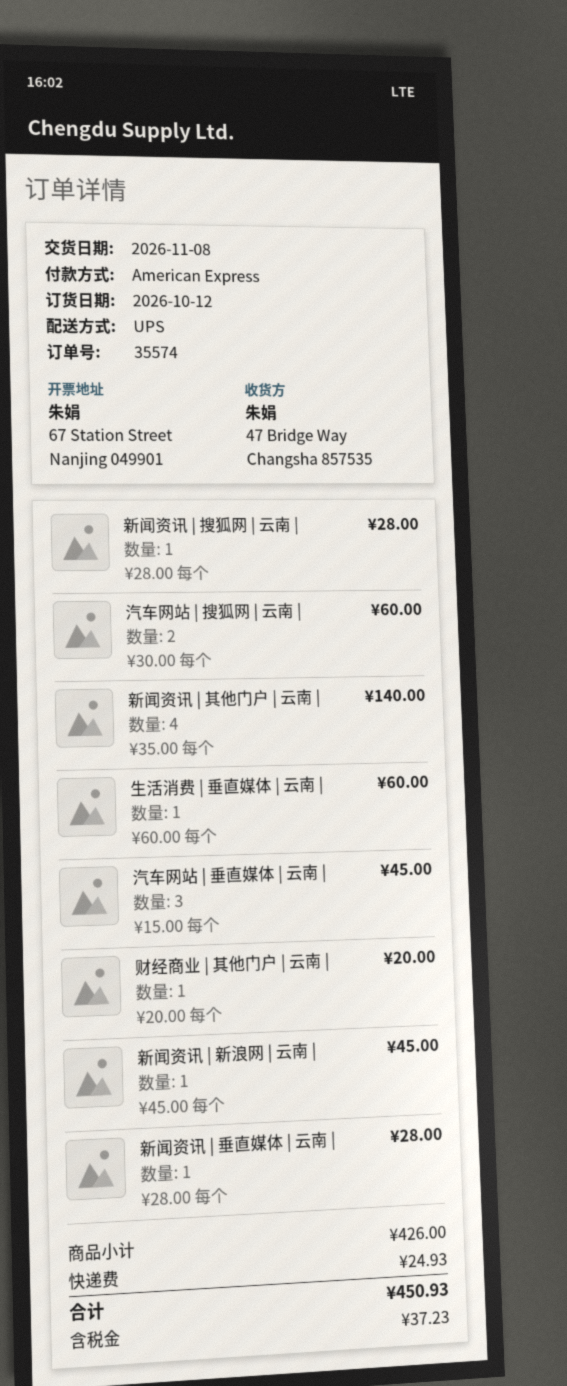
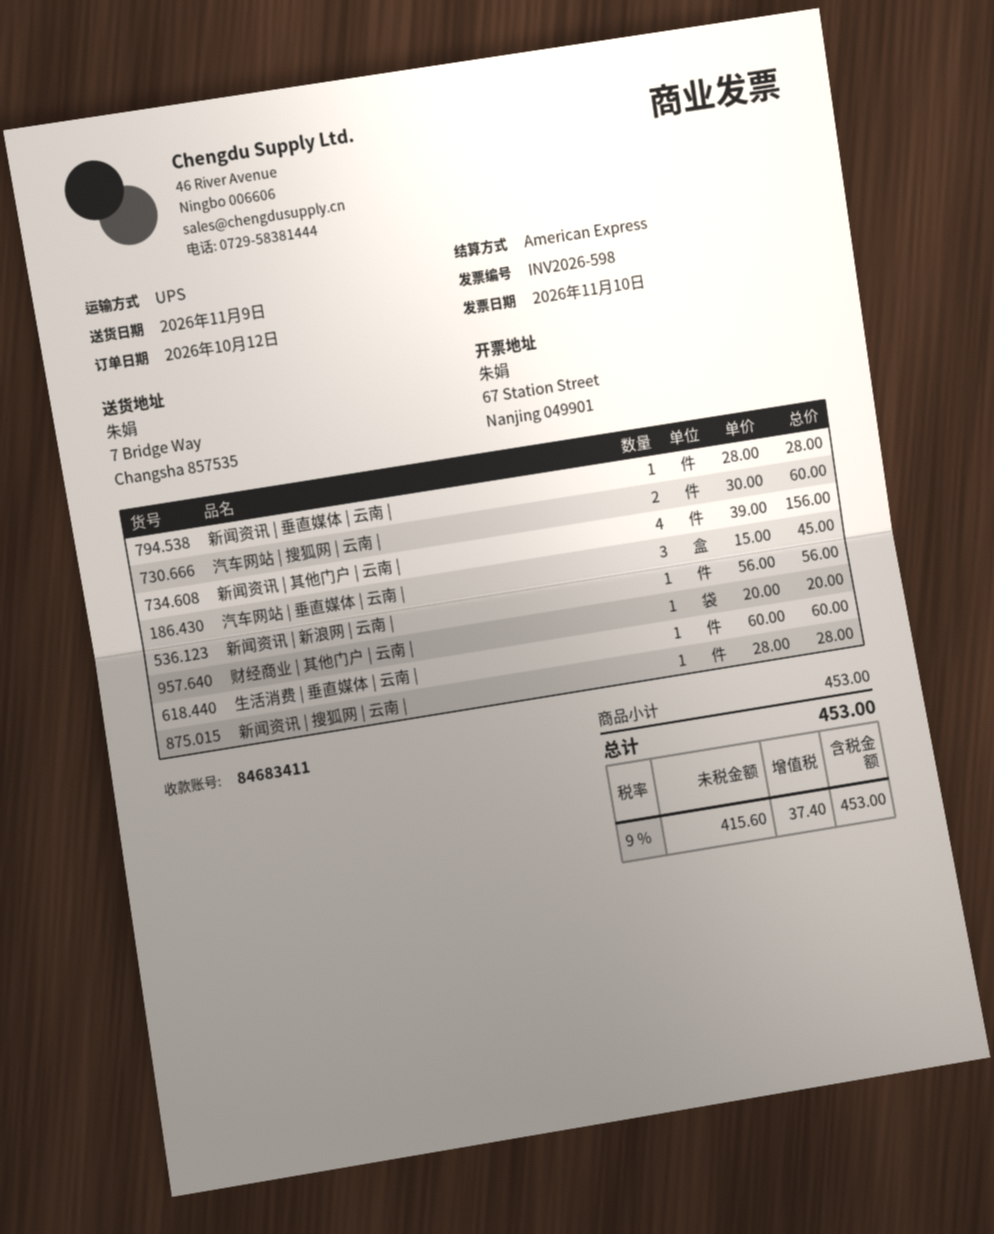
delivery date: 2026-11-08 -> 2026-11-09
ship to: 47 Bridge Way, Changsha 857535 -> 7 Bridge Way, Changsha 857535
新闻资讯 | 其他门户 | 云南 |: 4 x 35.00 = 140.00 -> 4 x 39.00 = 156.00
新闻资讯 | 新浪网 | 云南 |: 1 x 45.00 = 45.00 -> 1 x 56.00 = 56.00
subtotal: 426.00 -> 453.00
shipping: 24.93 -> none
tax: 37.23 -> 37.40
total: 450.93 -> 453.00

